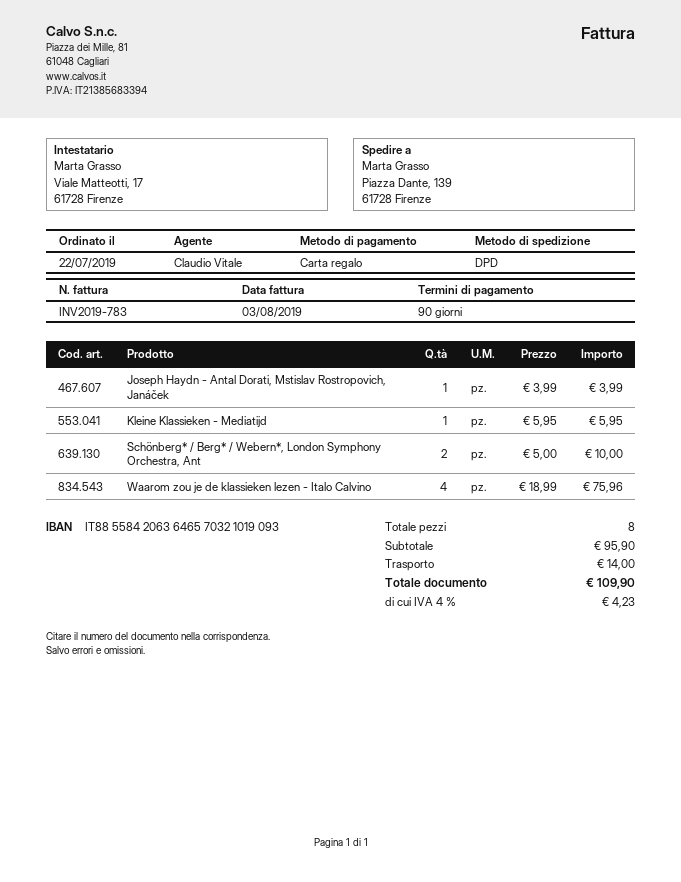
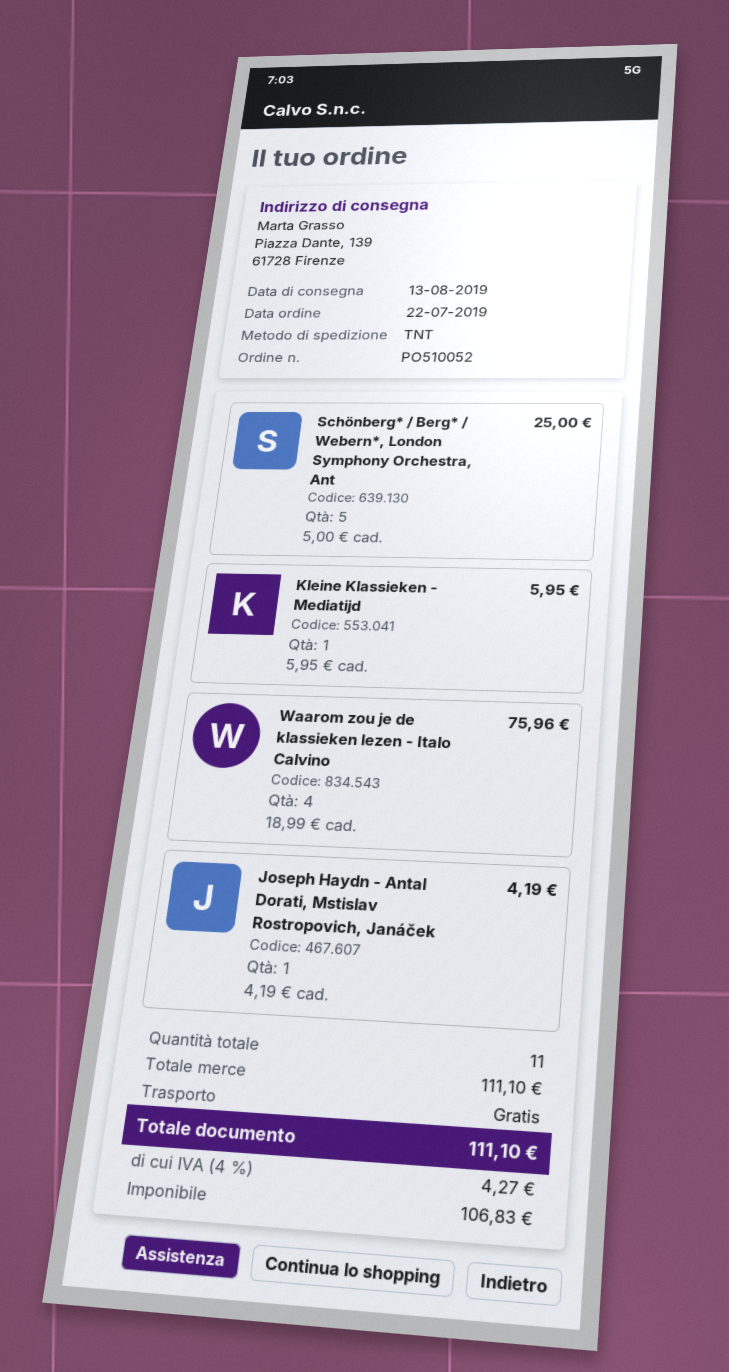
shipping method: DPD -> TNT
Joseph Haydn - Antal Dorati, Mstislav Rostropovich, Janáček: 1 x 3.99 = 3.99 -> 1 x 4.19 = 4.19
Schönberg* / Berg* / Webern*, London Symphony Orchestra, Ant: 2 x 5.00 = 10.00 -> 5 x 5.00 = 25.00
total quantity: 8 -> 11
subtotal: 95.90 -> 111.10
shipping: 14.00 -> 0.00
tax: 4% = 4.23 -> 4% = 4.27
total: 109.90 -> 111.10

